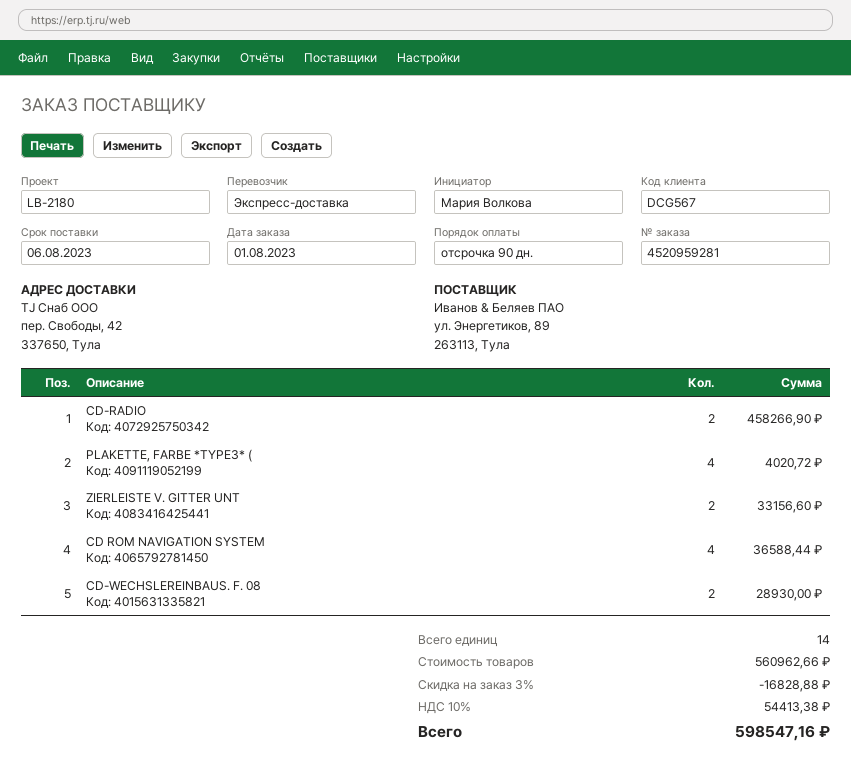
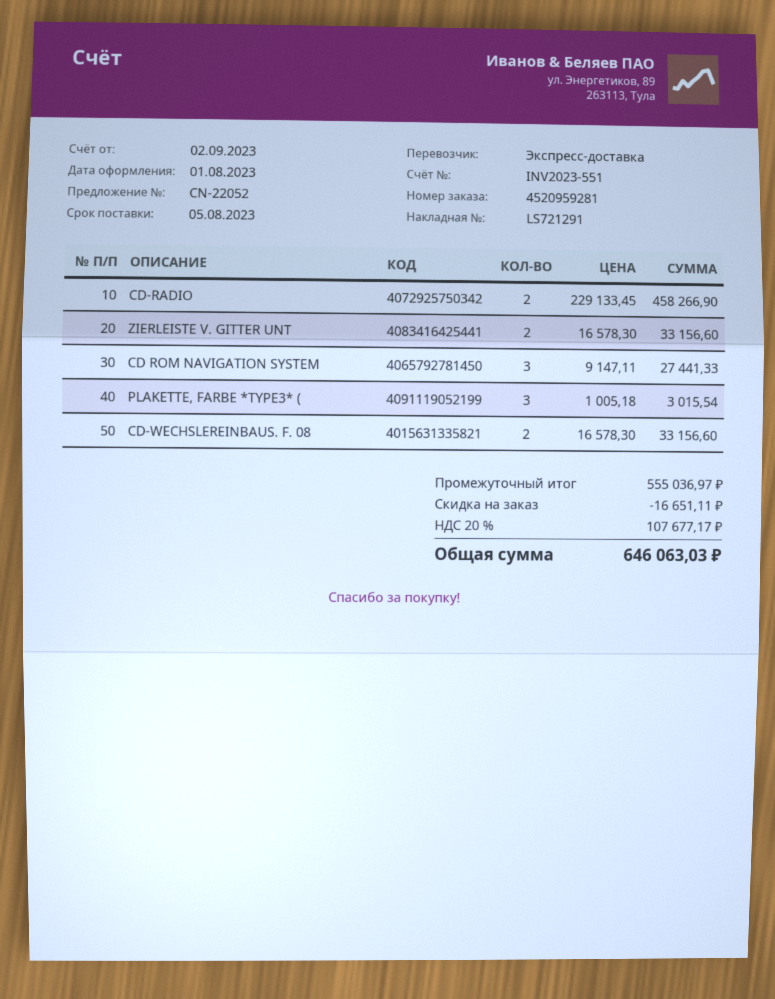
delivery date: 2023-08-06 -> 2023-08-05
PLAKETTE, FARBE *TYPE3* (: 4 for 4020.72 -> 3 for 3015.54
CD ROM NAVIGATION SYSTEM: 4 for 36588.44 -> 3 for 27441.33
CD-WECHSLEREINBAUS. F. 08: 2 for 28930.00 -> 2 for 33156.60
subtotal: 560962.66 -> 555036.97
discount: 16828.88 -> 16651.11
tax: 10% = 54413.38 -> 20% = 107677.17
total: 598547.16 -> 646063.03

